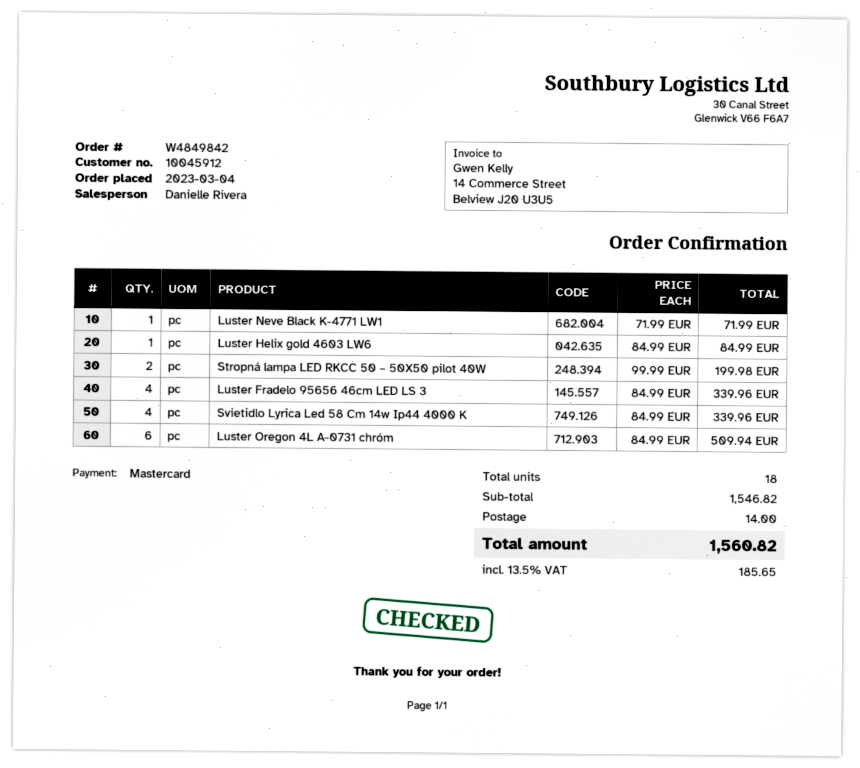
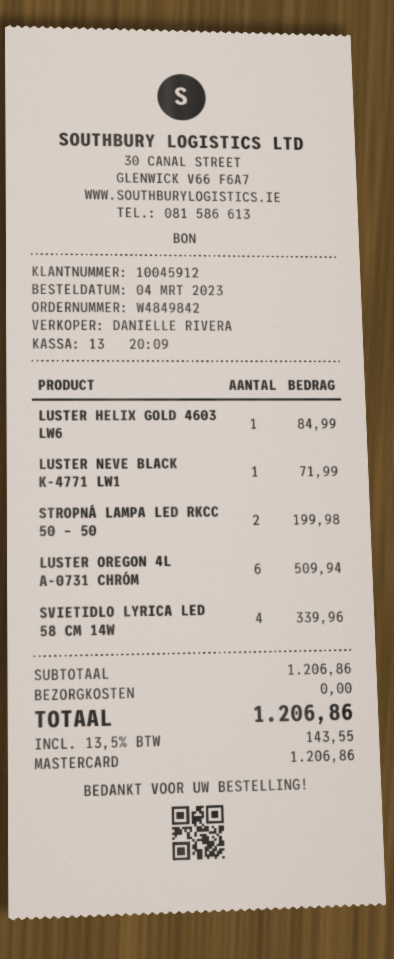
Luster Fradelo 95656 46cm LED LS 3: 4 for 339.96 -> none
subtotal: 1546.82 -> 1206.86
shipping: 14.00 -> 0.00
tax: 13.5% = 185.65 -> 13.5% = 143.55
total: 1560.82 -> 1206.86

